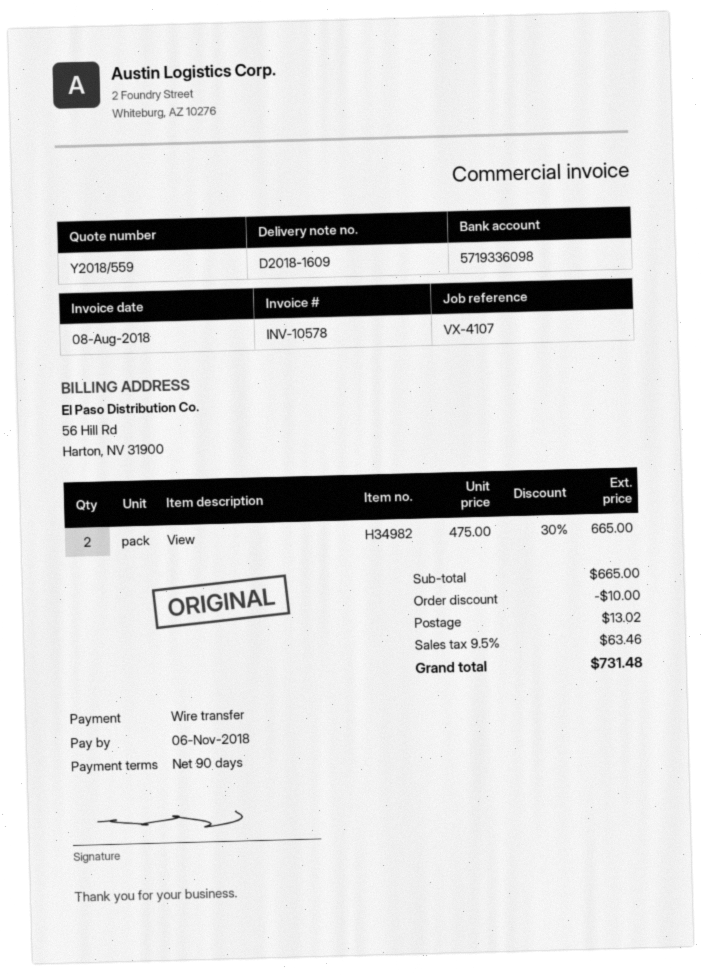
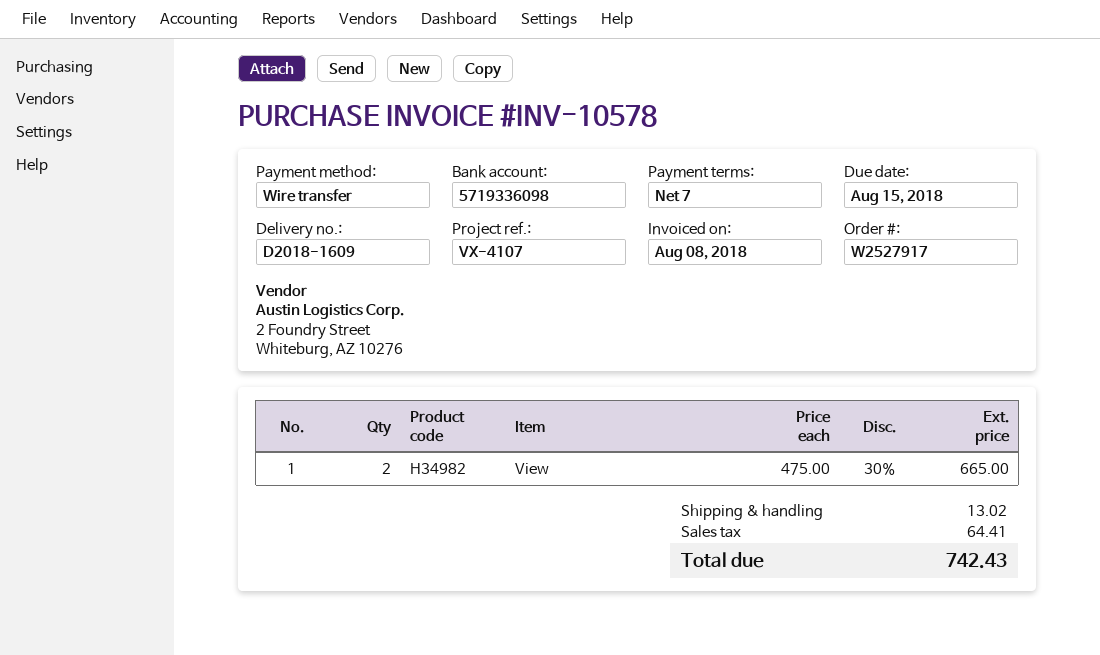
payment terms: 90 days -> 7 days
due date: 2018-11-06 -> 2018-08-15
discount: 10.00 -> none
tax: 63.46 -> 64.41
total: 731.48 -> 742.43

